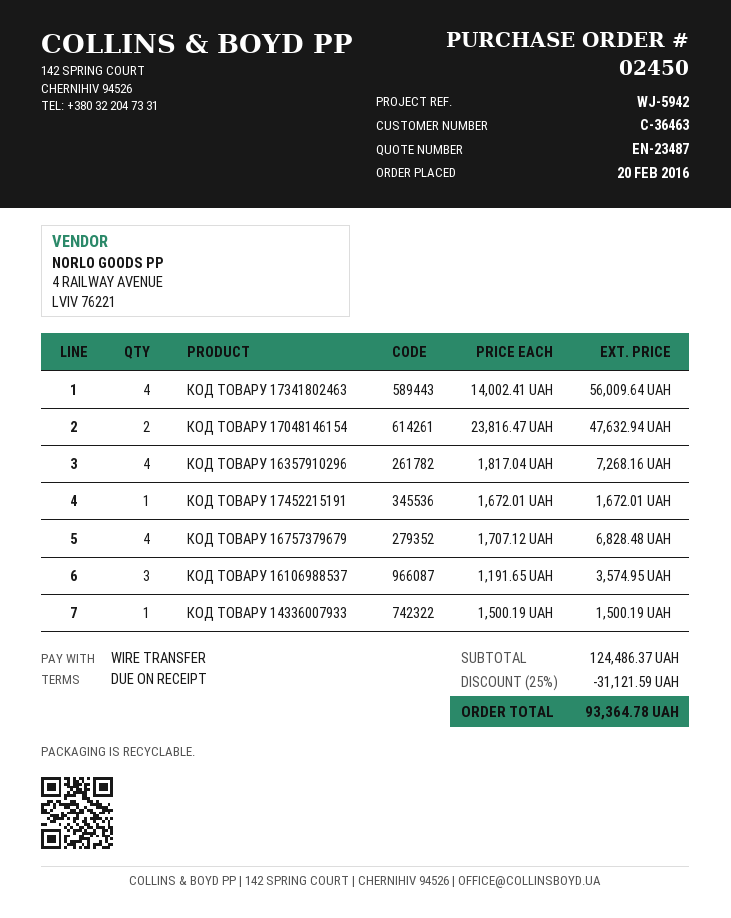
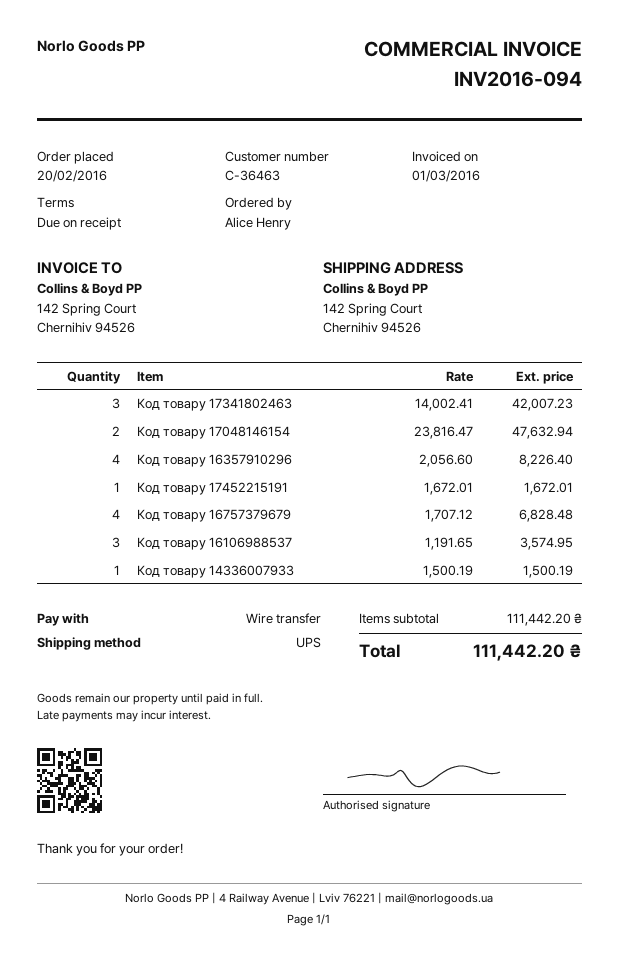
КОД ТОВАРУ 17341802463: 4 x 14002.41 = 56009.64 -> 3 x 14002.41 = 42007.23
КОД ТОВАРУ 16357910296: 4 x 1817.04 = 7268.16 -> 4 x 2056.60 = 8226.40
subtotal: 124486.37 -> 111442.20
discount: 25% = 31121.59 -> none
total: 93364.78 -> 111442.20

